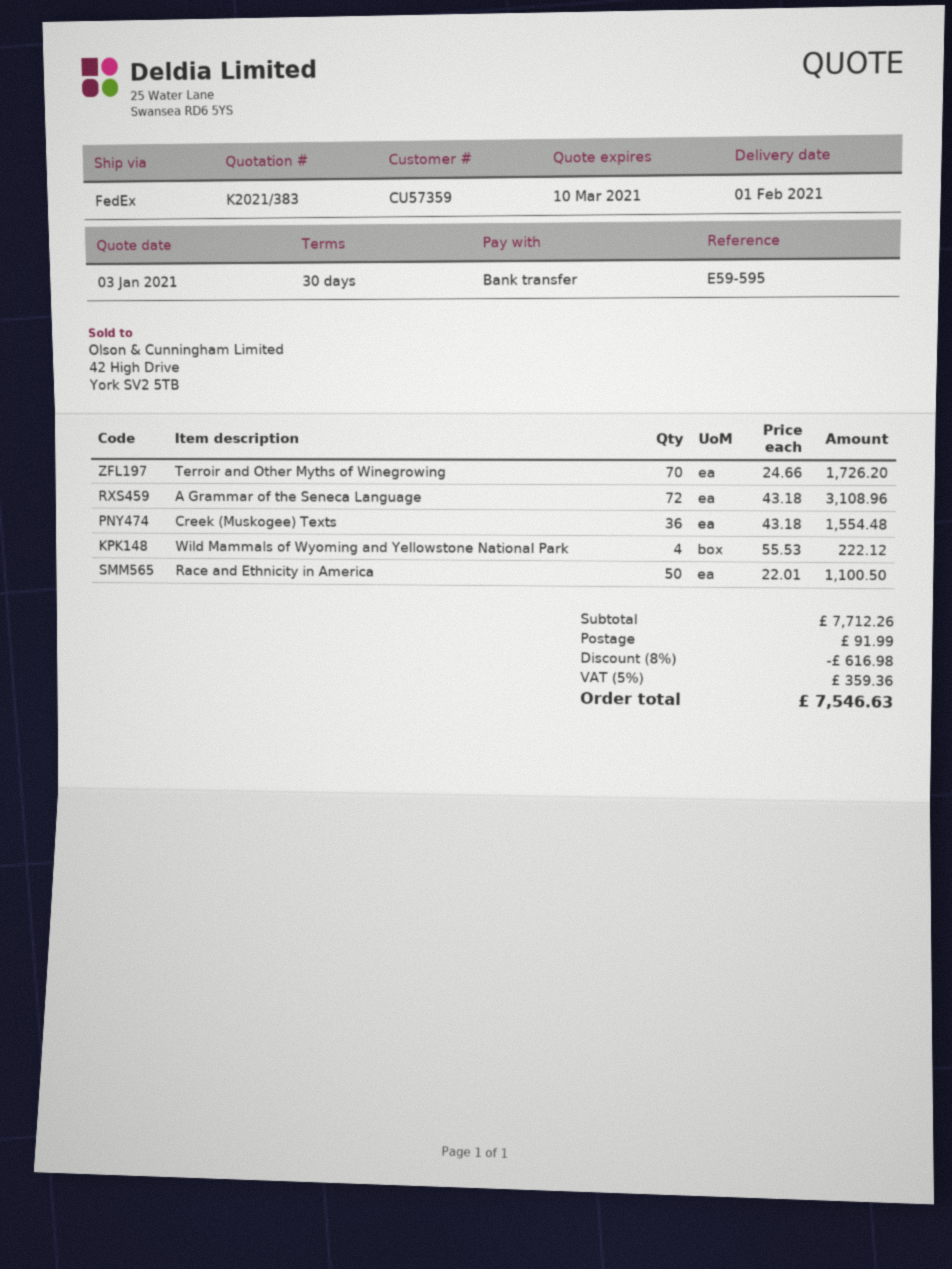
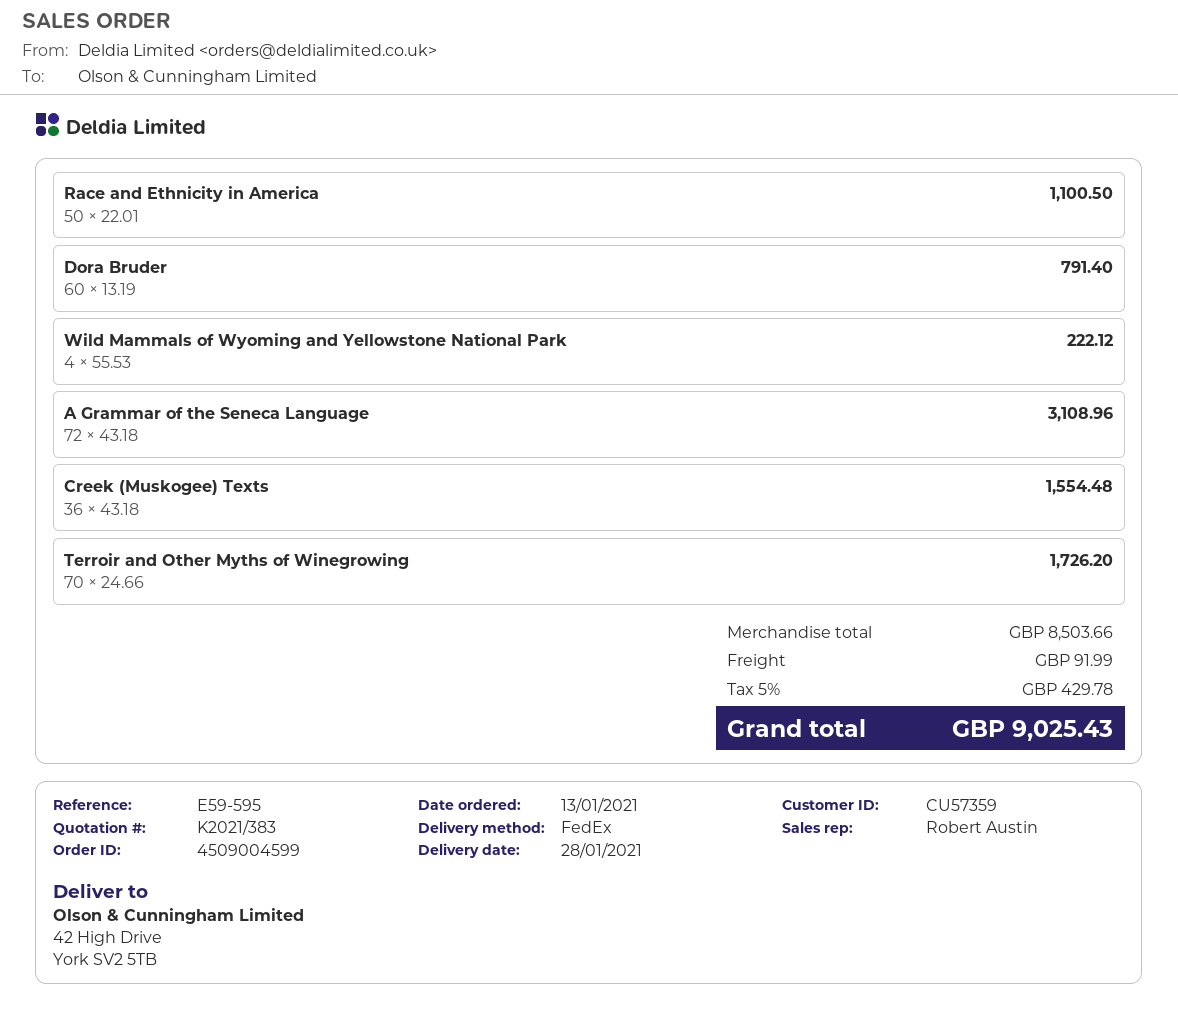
delivery date: 2021-02-01 -> 2021-01-28
Dora Bruder: none -> 60 x 13.19 = 791.40
subtotal: 7712.26 -> 8503.66
discount: 8% = 616.98 -> none
tax: 5% = 359.36 -> 5% = 429.78
total: 7546.63 -> 9025.43

